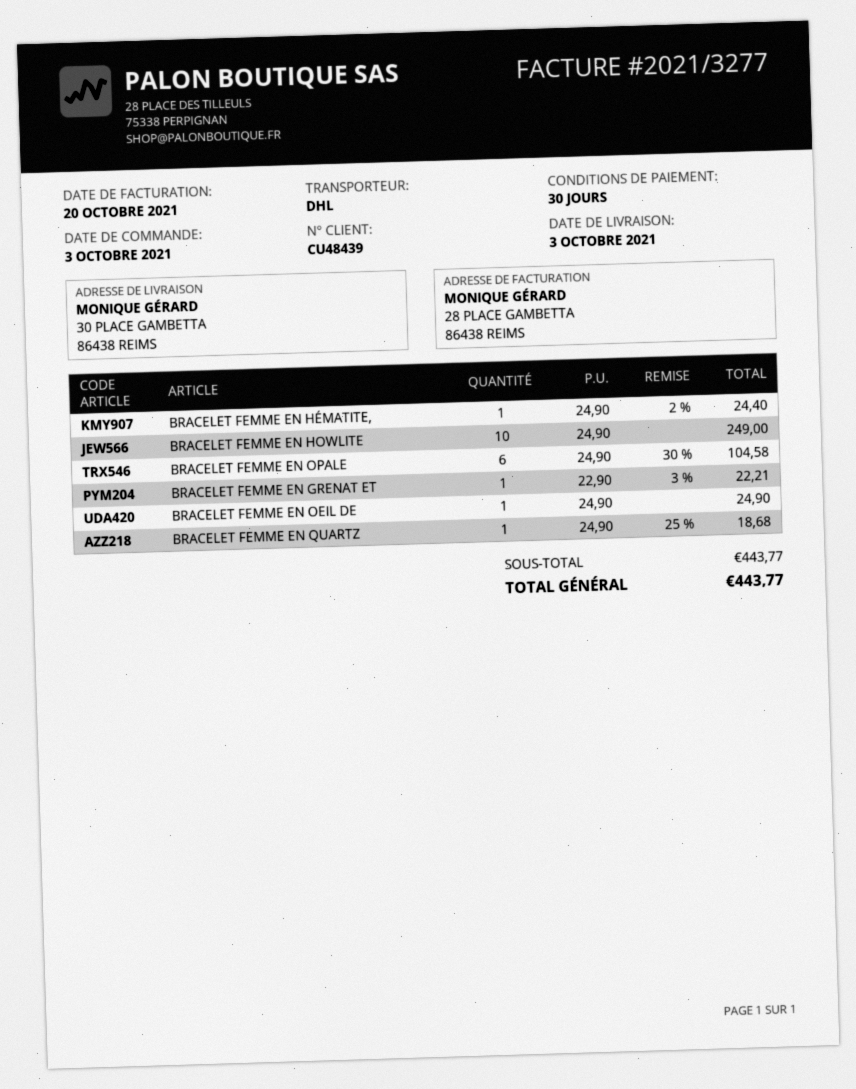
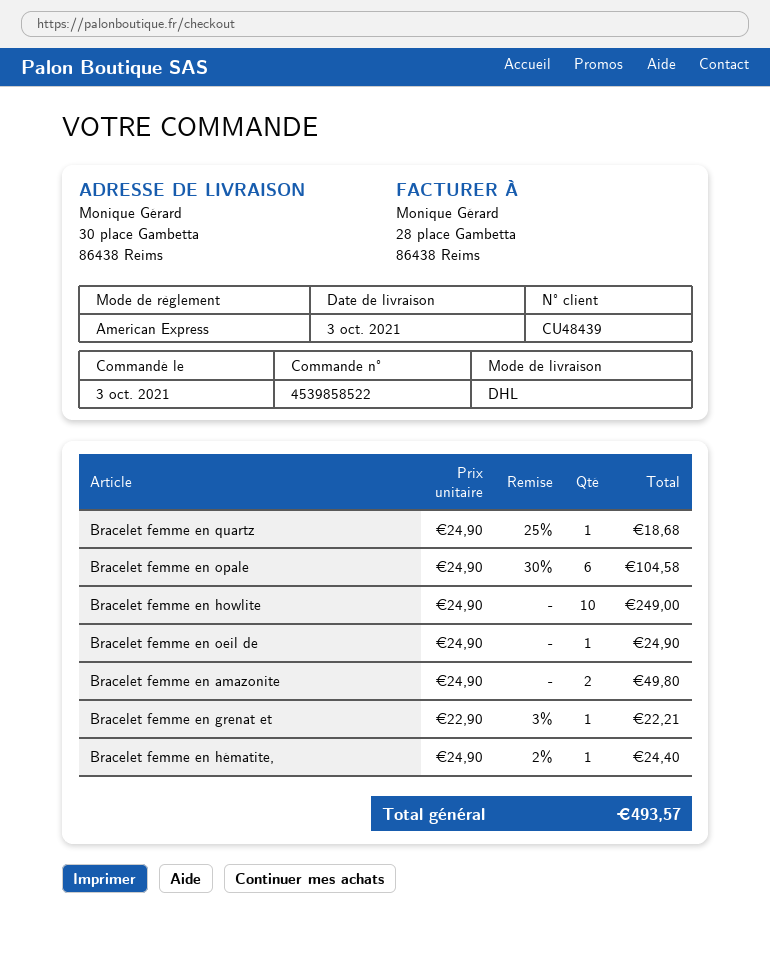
Bracelet femme en amazonite: none -> 2 x 24.90 = 49.80
total: 443.77 -> 493.57

